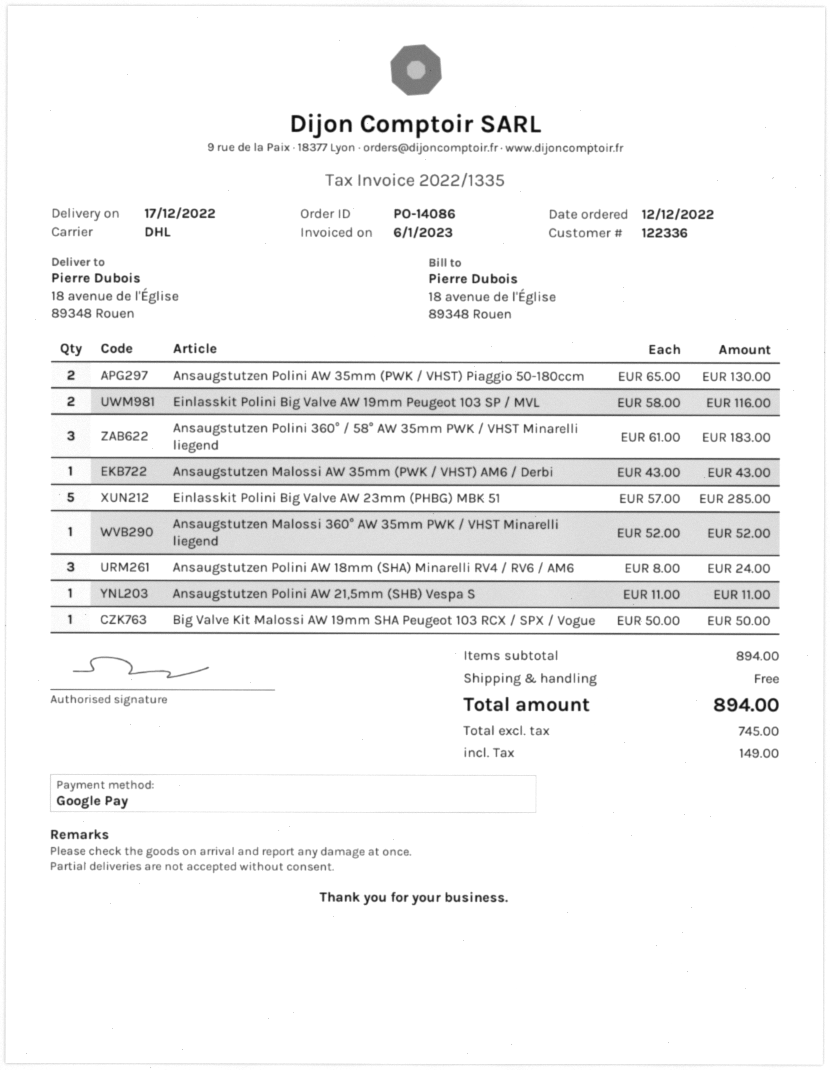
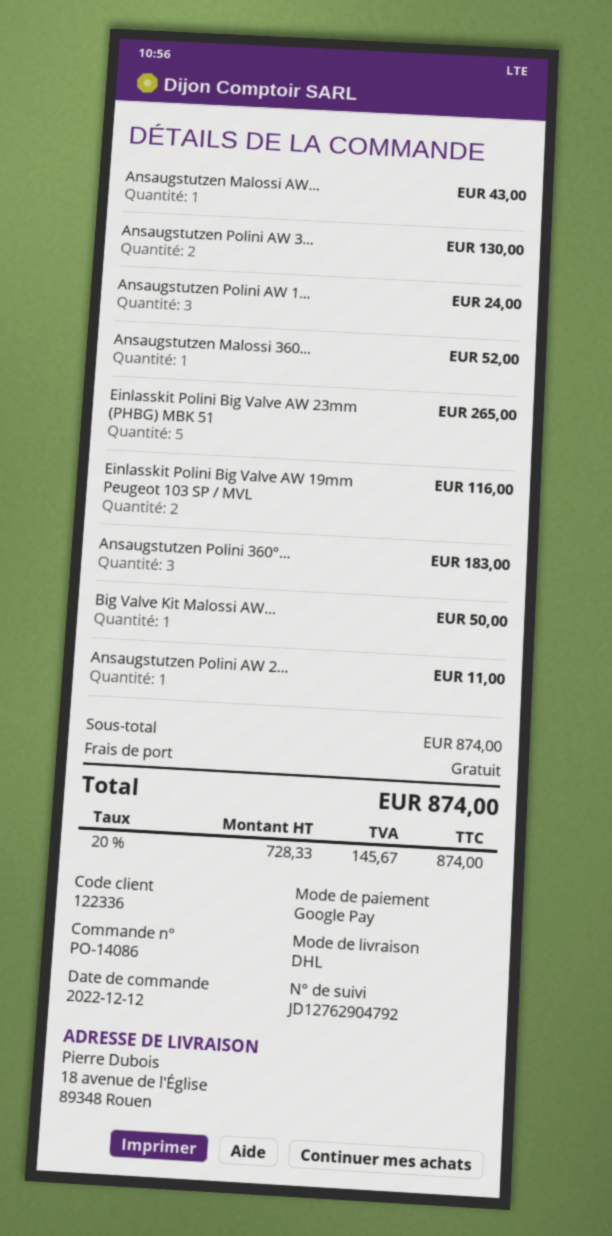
Einlasskit Polini Big Valve AW 23mm (PHBG) MBK 51: 5 for 285.00 -> 5 for 265.00
subtotal: 894.00 -> 874.00
net: 745.00 -> 728.33
tax: 149.00 -> 145.67
total: 894.00 -> 874.00

